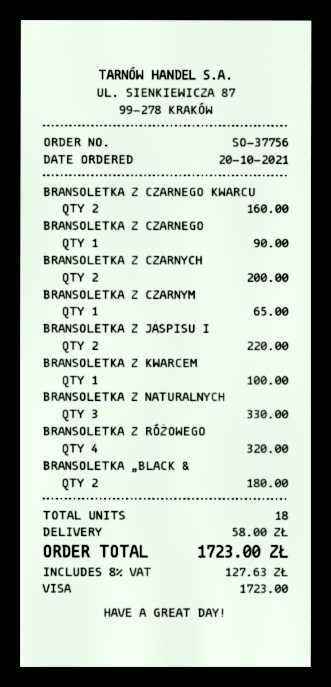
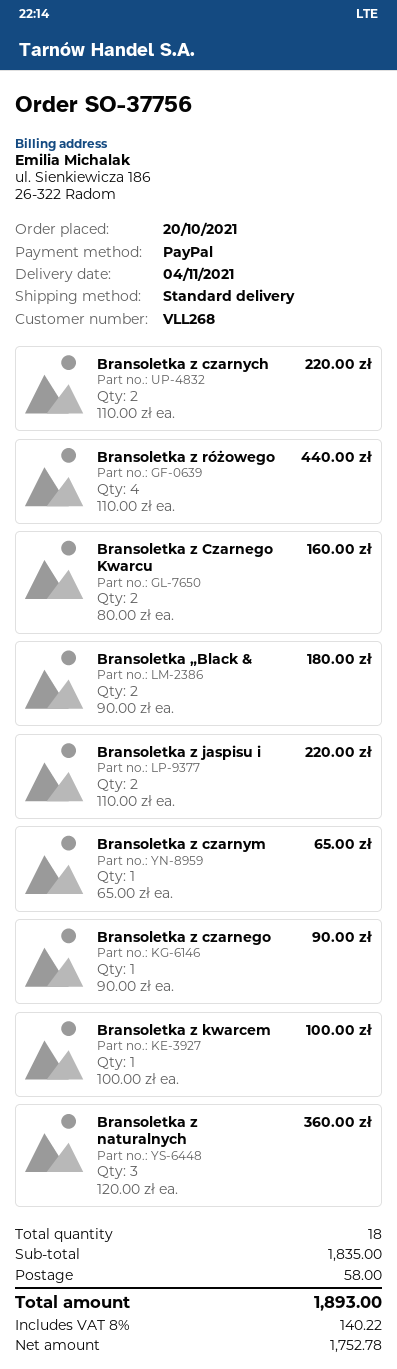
payment method: Visa -> PayPal
BRANSOLETKA Z CZARNYCH: 2 for 200.00 -> 2 for 220.00
BRANSOLETKA Z NATURALNYCH: 3 for 330.00 -> 3 for 360.00
BRANSOLETKA Z RÓŻOWEGO: 4 for 320.00 -> 4 for 440.00
tax: 8% = 127.63 -> 8% = 140.22
total: 1723.00 -> 1893.00

